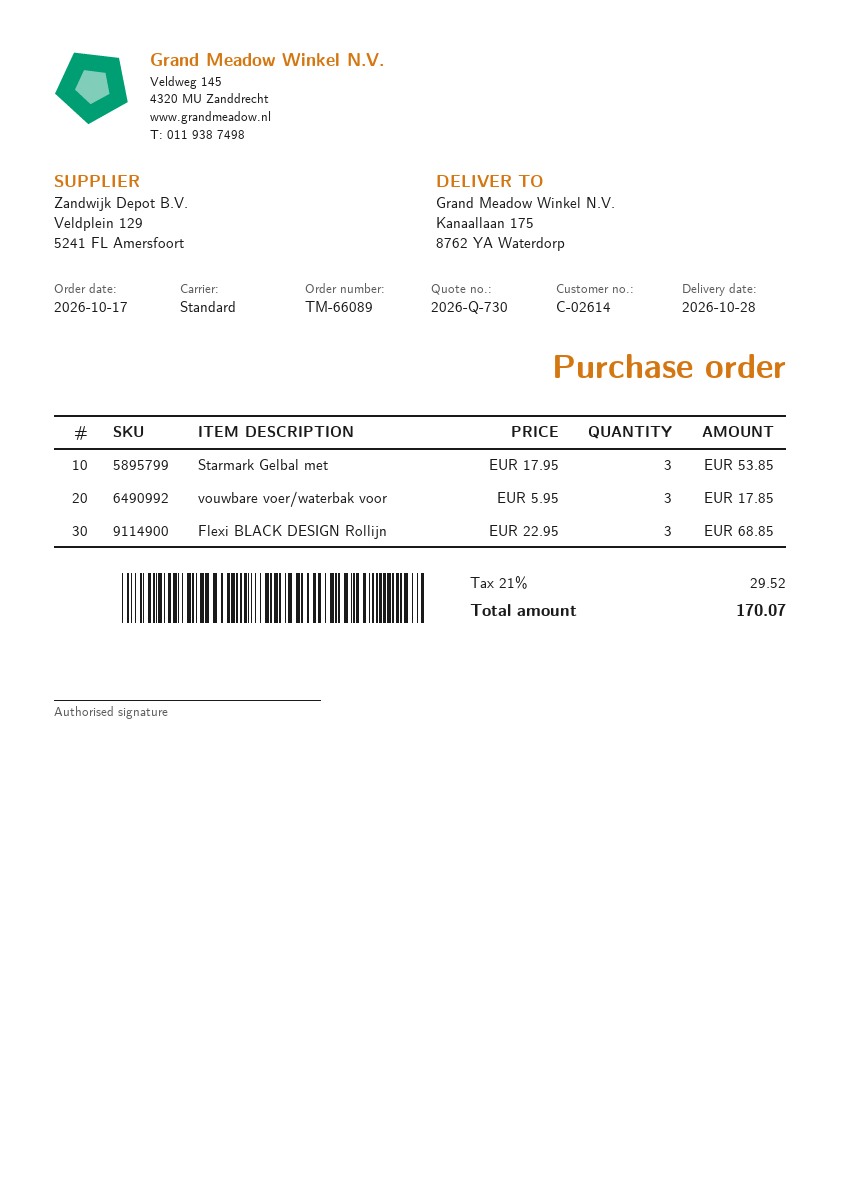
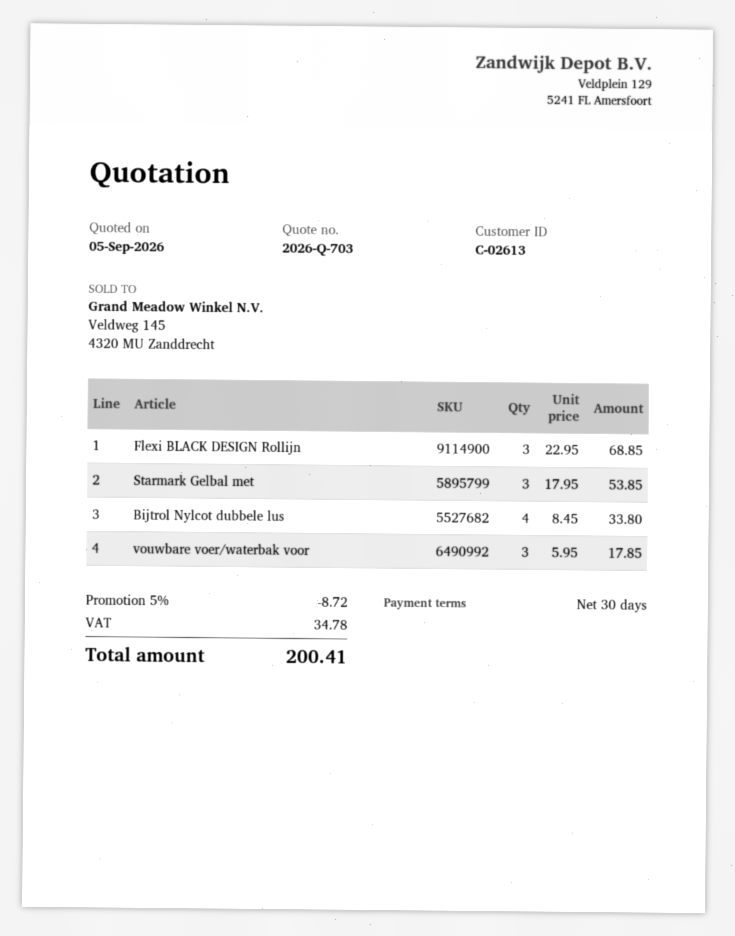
quote number: 2026-Q-730 -> 2026-Q-703
customer number: C-02614 -> C-02613
Bijtrol Nylcot dubbele lus: none -> 4 x 8.45 = 33.80
discount: none -> 5% = 8.72
tax: 29.52 -> 34.78
total: 170.07 -> 200.41

